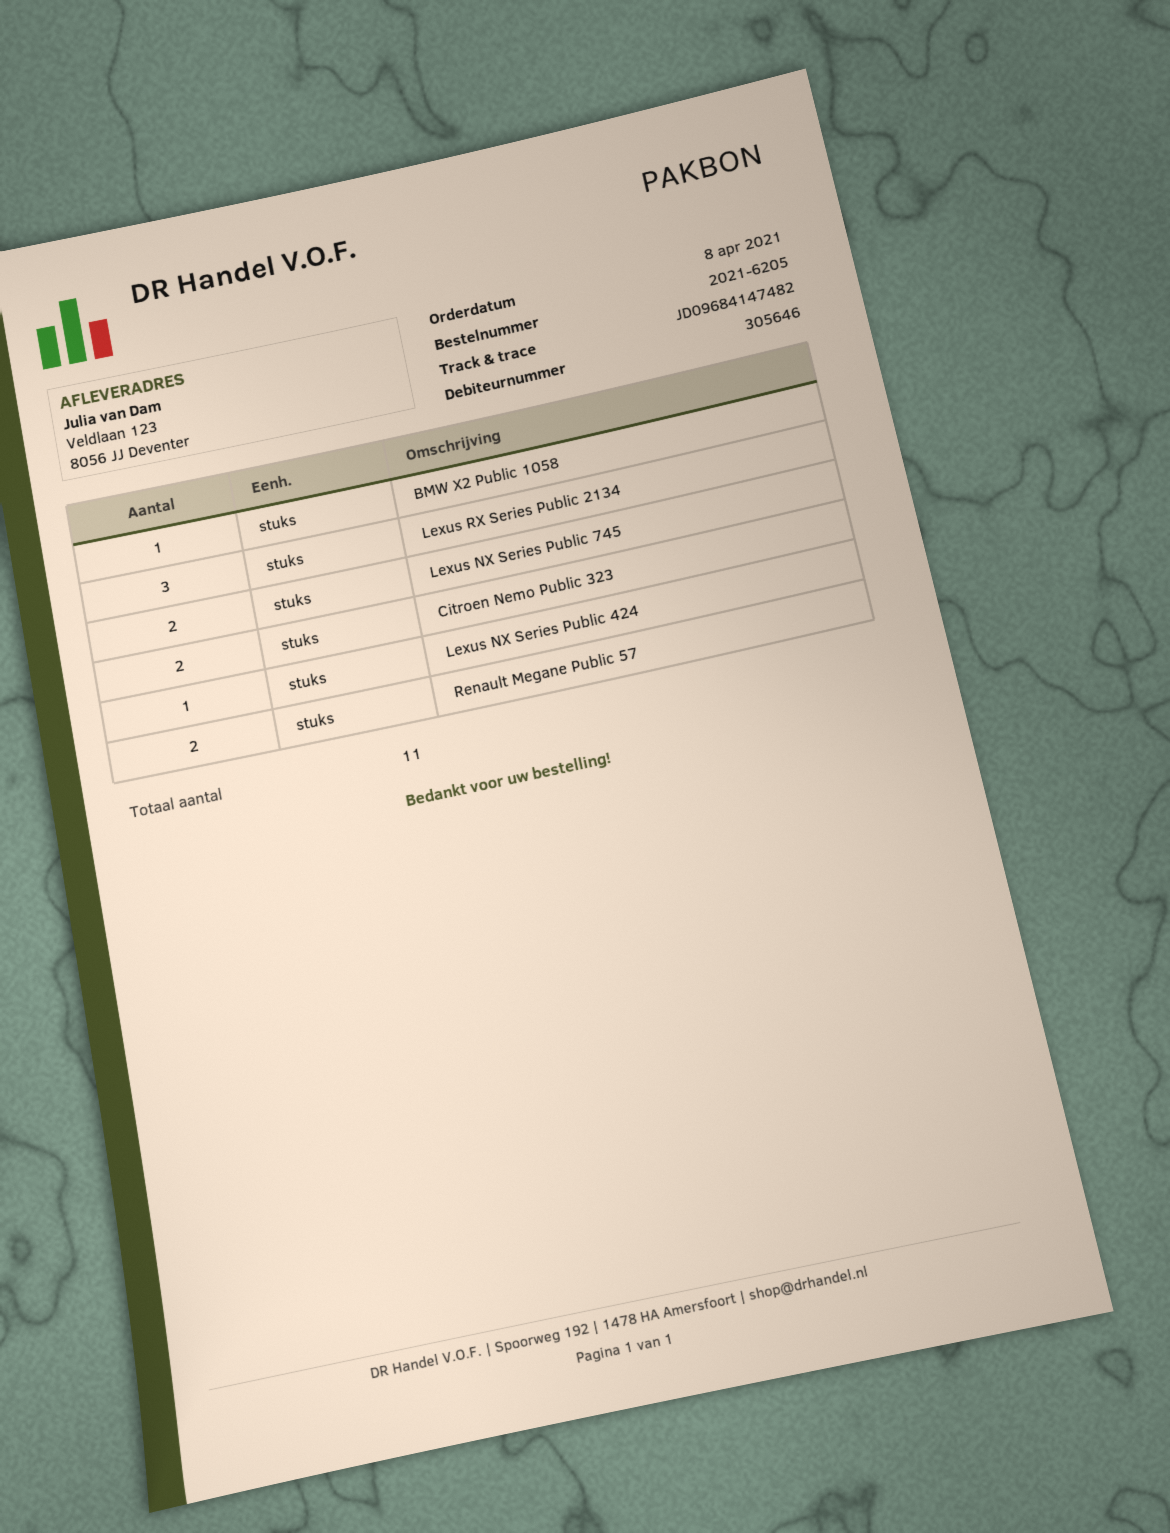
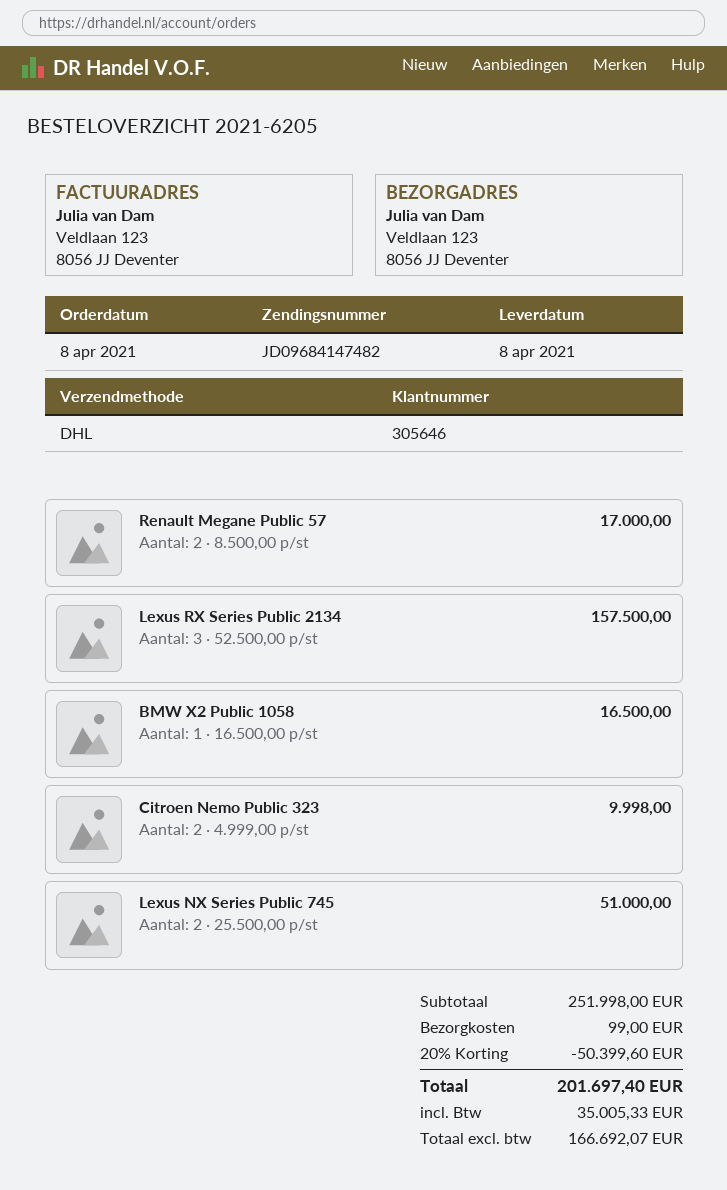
Lexus NX Series Public 424: 1 -> none

